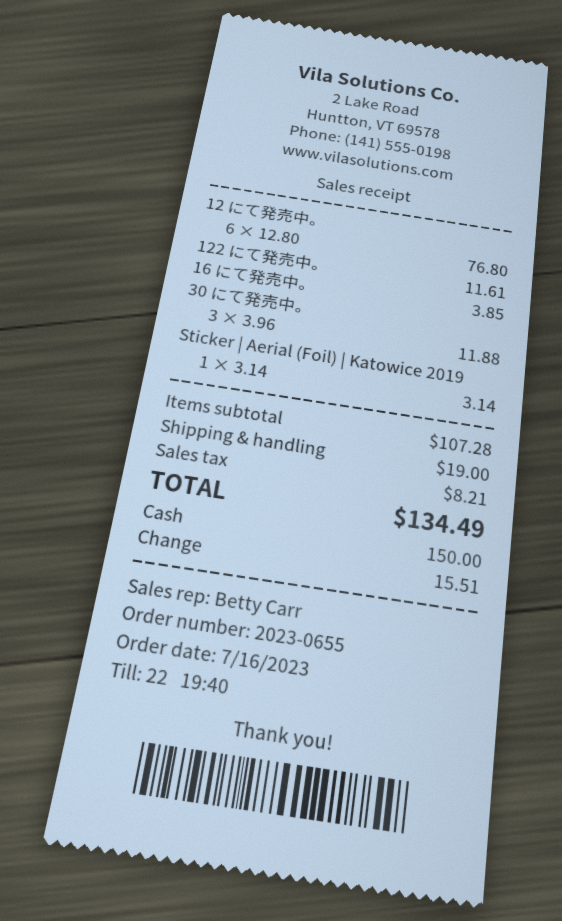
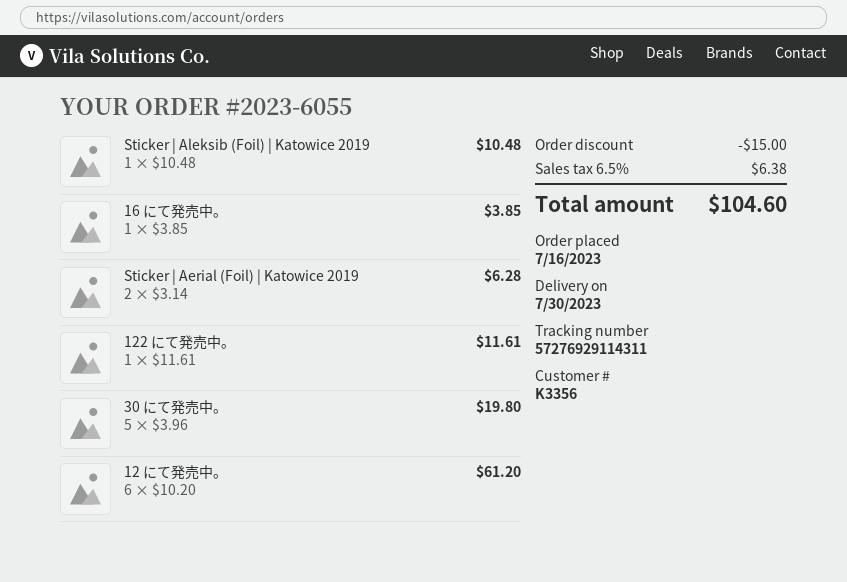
order number: 2023-0655 -> 2023-6055
12 にて発売中。: 6 x 12.80 = 76.80 -> 6 x 10.20 = 61.20
30 にて発売中。: 3 x 3.96 = 11.88 -> 5 x 3.96 = 19.80
Sticker | Aerial (Foil) | Katowice 2019: 1 x 3.14 = 3.14 -> 2 x 3.14 = 6.28
Sticker | Aleksib (Foil) | Katowice 2019: none -> 1 x 10.48 = 10.48
discount: none -> 15.00
shipping: 19.00 -> none
tax: 8.21 -> 6.38
total: 134.49 -> 104.60

